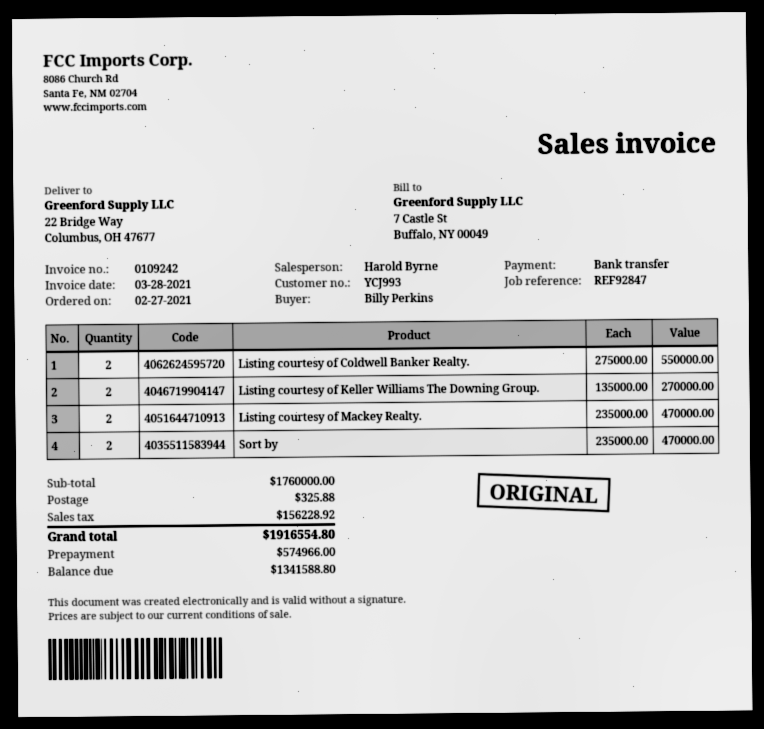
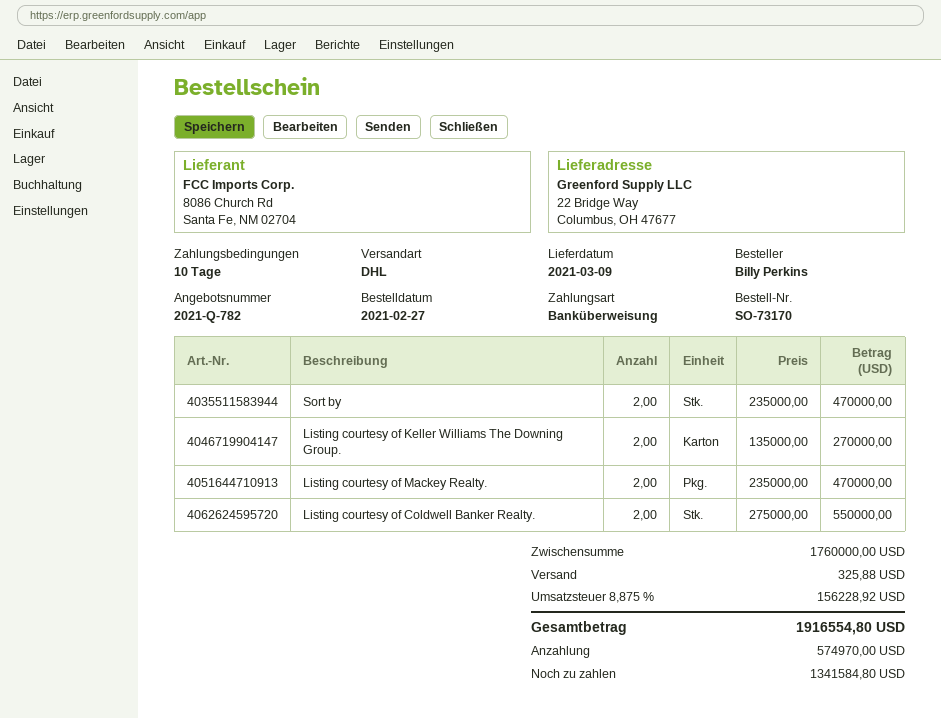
deposit: 574966.00 -> 574970.00
balance: 1341588.80 -> 1341584.80

